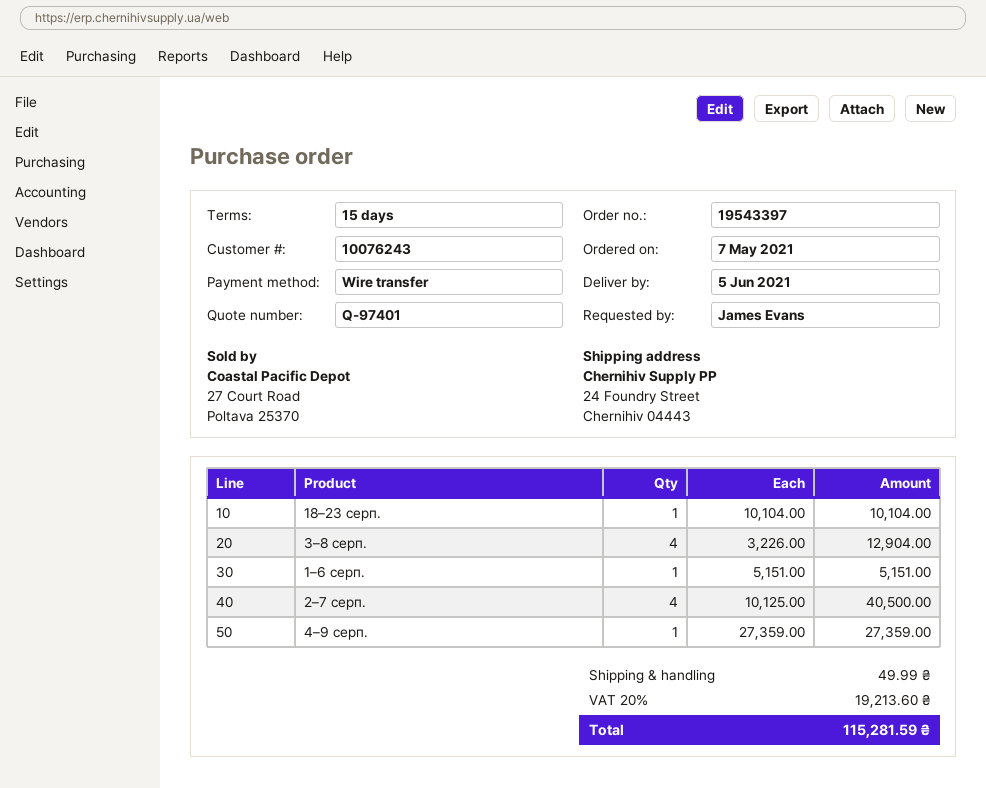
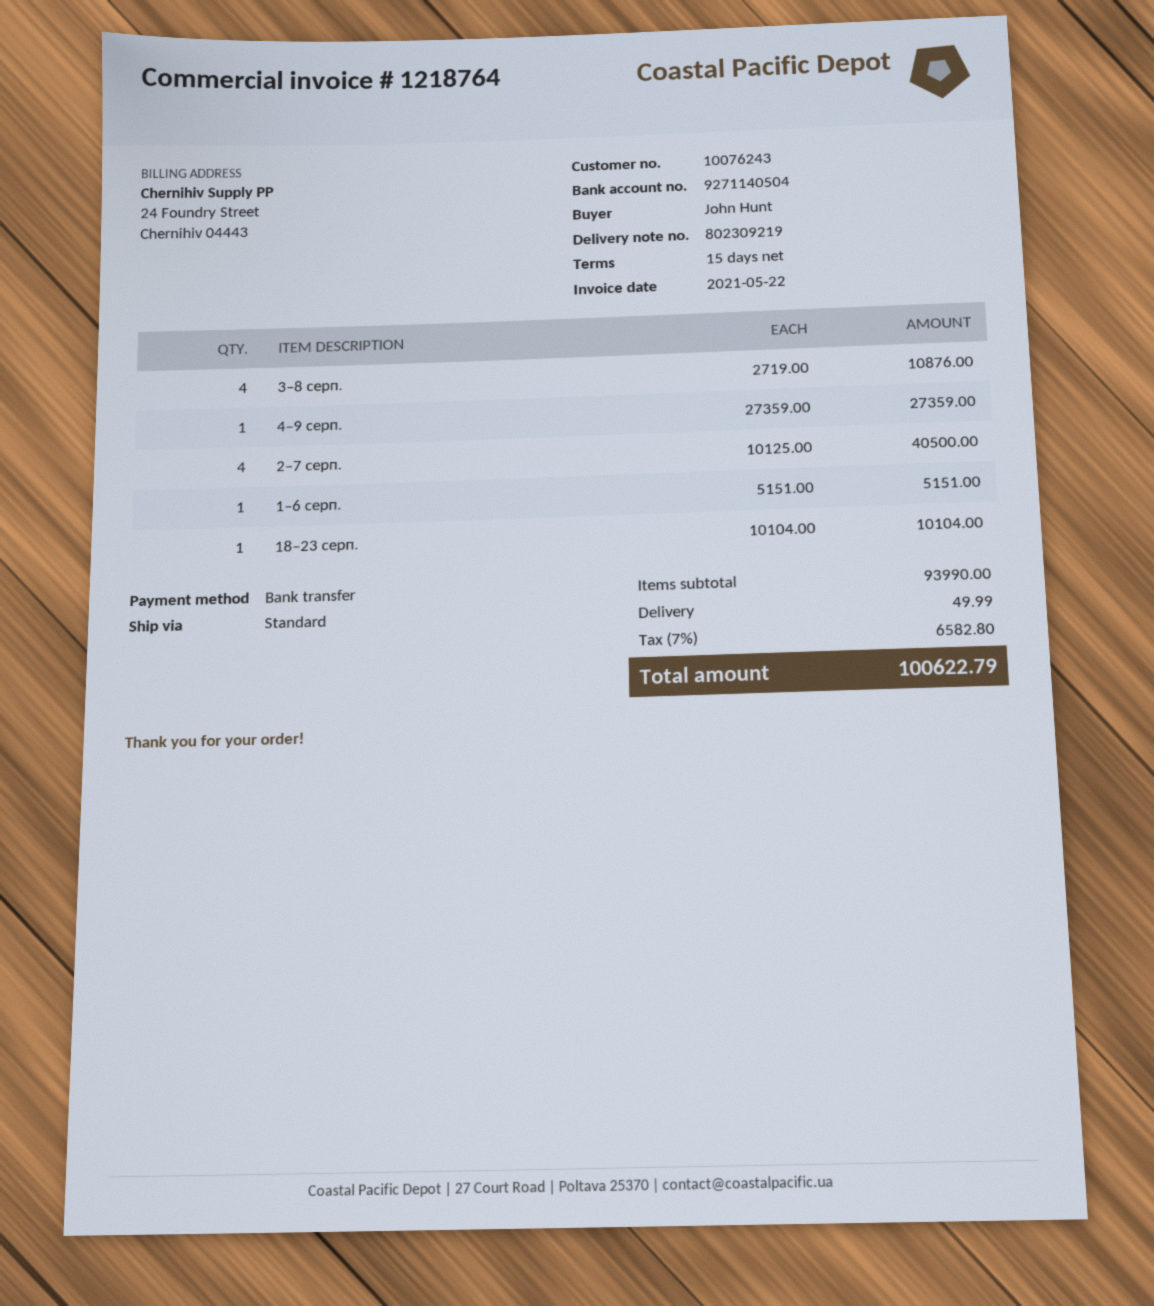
ordered by: James Evans -> John Hunt
3–8 серп.: 4 x 3226.00 = 12904.00 -> 4 x 2719.00 = 10876.00
tax: 20% = 19213.60 -> 7% = 6582.80
total: 115281.59 -> 100622.79

